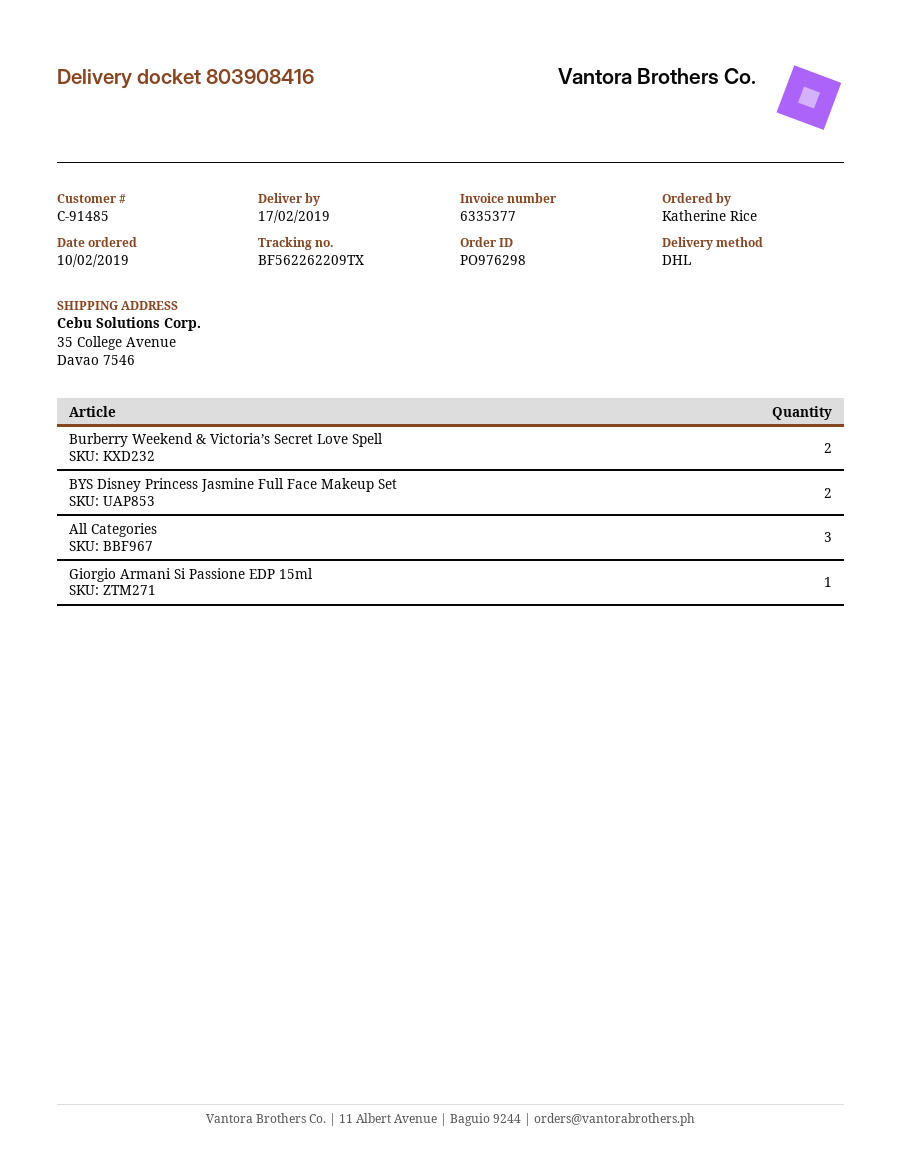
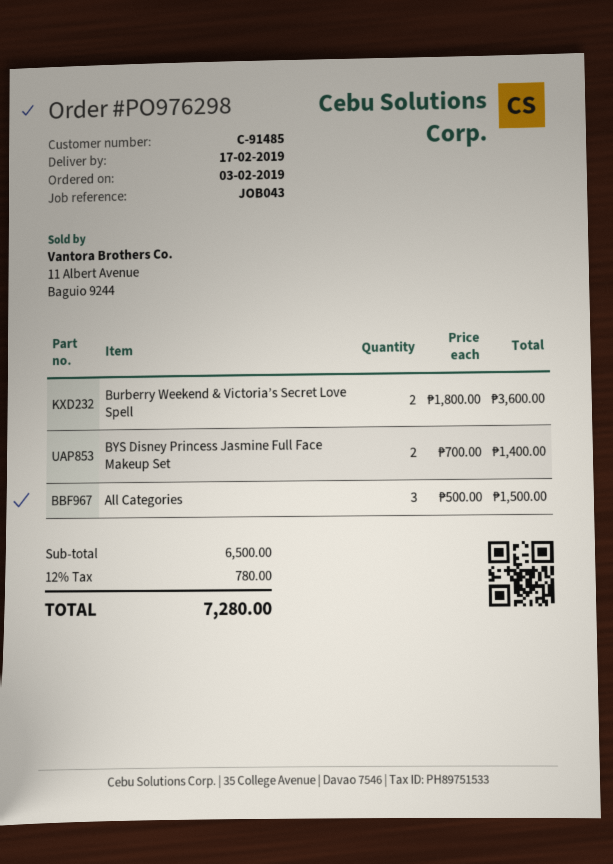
order date: 2019-02-10 -> 2019-02-03
Giorgio Armani Si Passione EDP 15ml: 1 -> none

